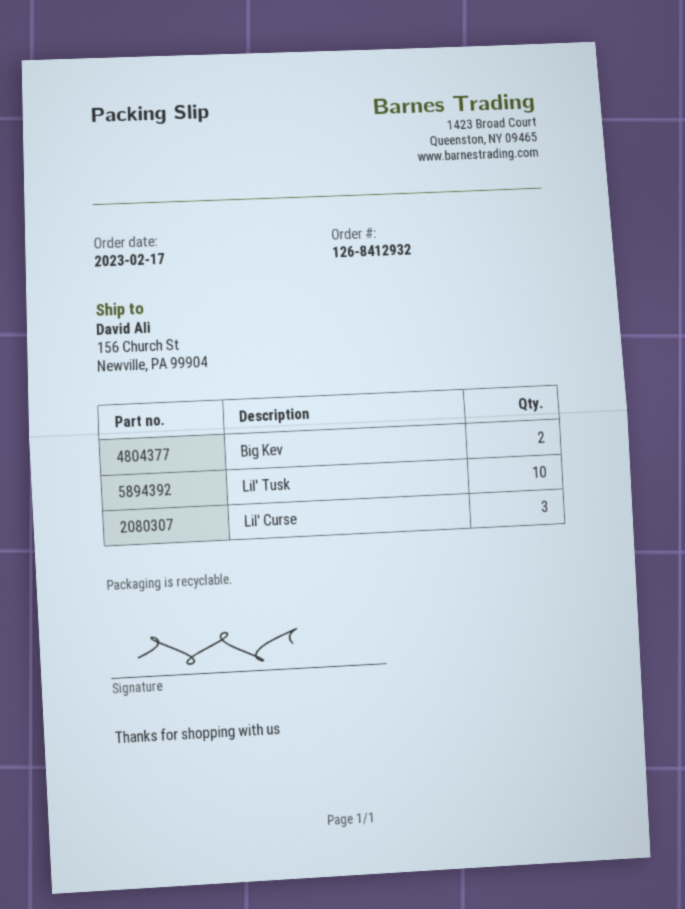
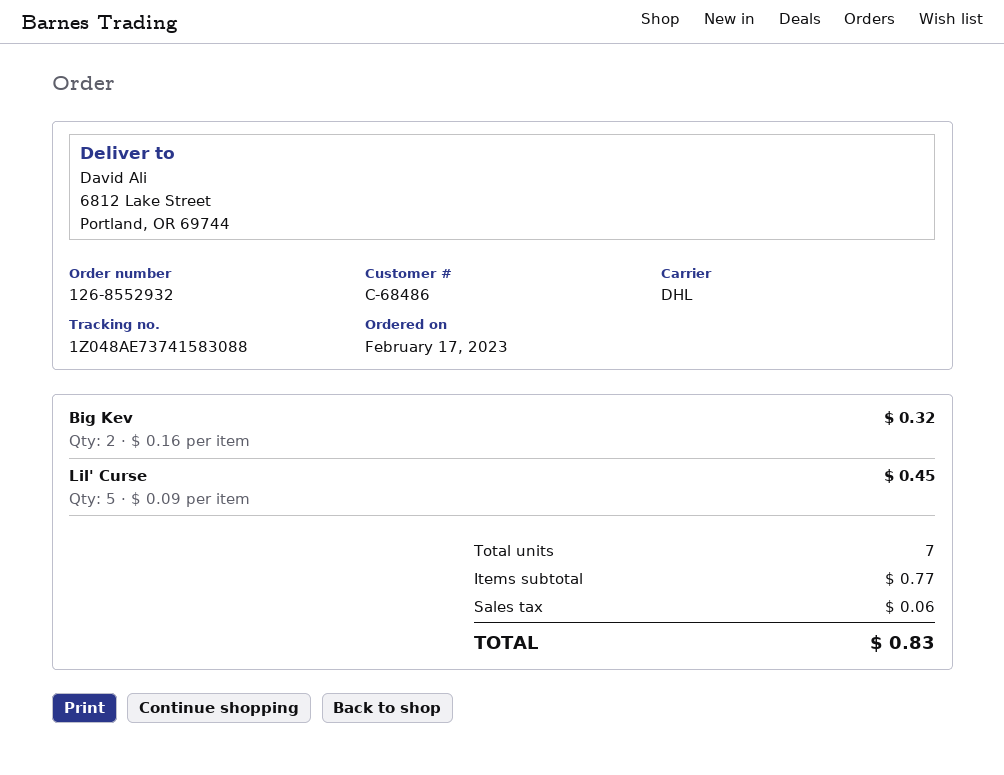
order number: 126-8412932 -> 126-8552932
ship to: 156 Church St, Newville, PA 99904 -> 6812 Lake Street, Portland, OR 69744
Lil' Tusk: 10 -> none
Lil' Curse: 3 -> 5

